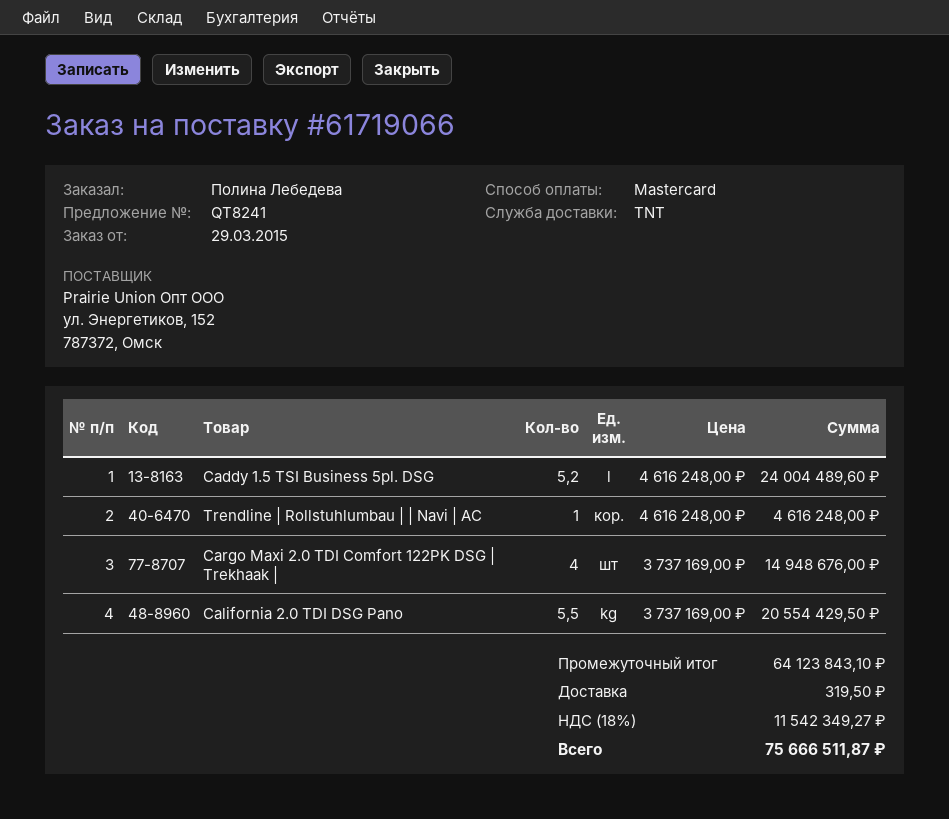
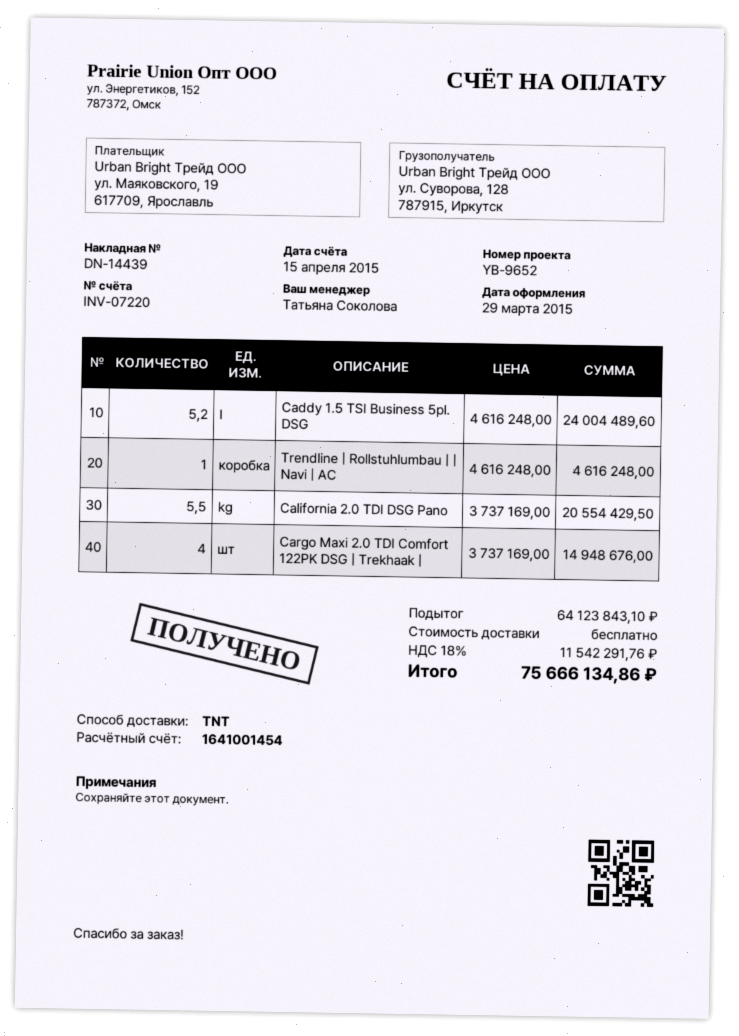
shipping: 319.50 -> 0.00
tax: 18% = 11542349.27 -> 18% = 11542291.76
total: 75666511.87 -> 75666134.86

